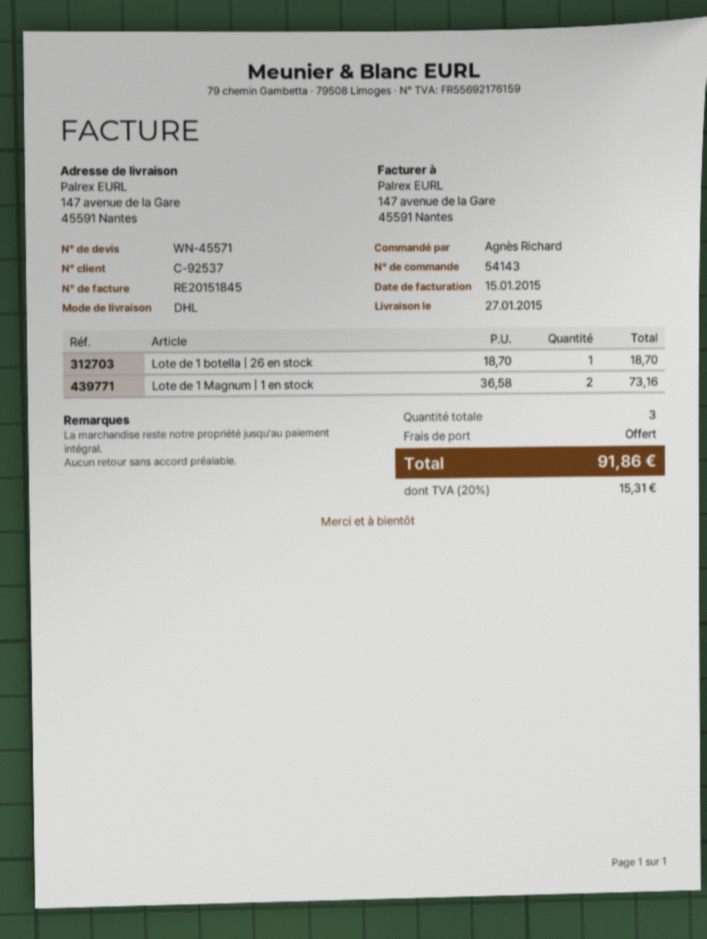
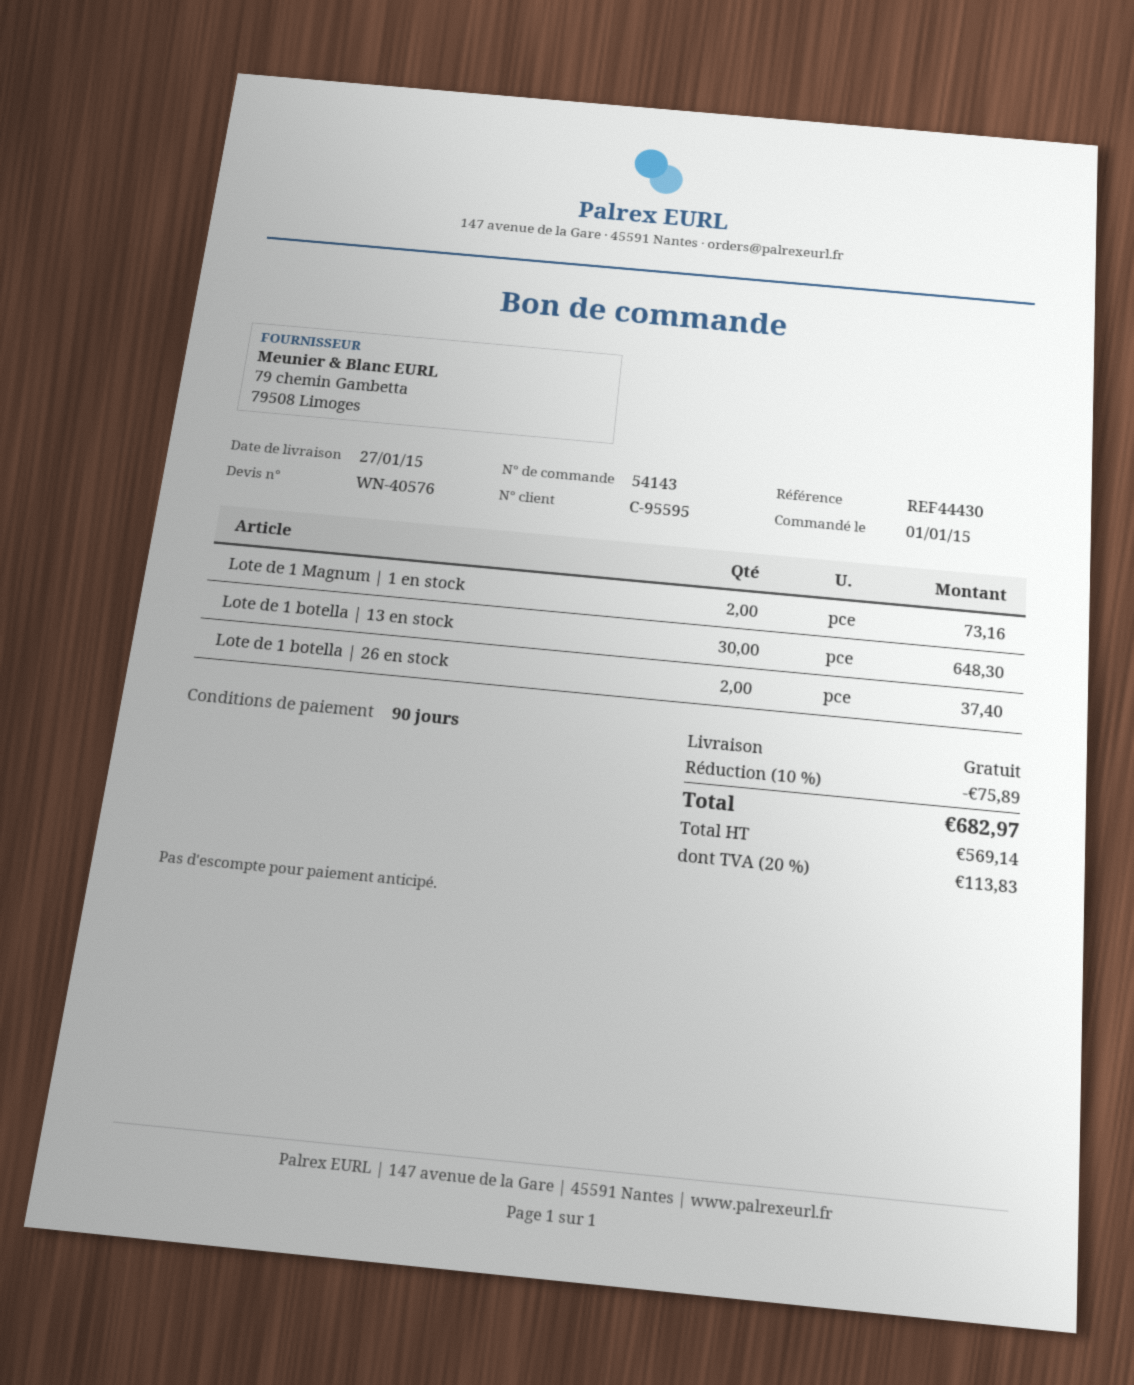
quote number: WN-45571 -> WN-40576
customer number: C-92537 -> C-95595
Lote de 1 botella | 26 en stock: 1 for 18.70 -> 2 for 37.40
Lote de 1 botella | 13 en stock: none -> 30 for 648.30
discount: none -> 10% = 75.89
tax: 20% = 15.31 -> 20% = 113.83
total: 91.86 -> 682.97

